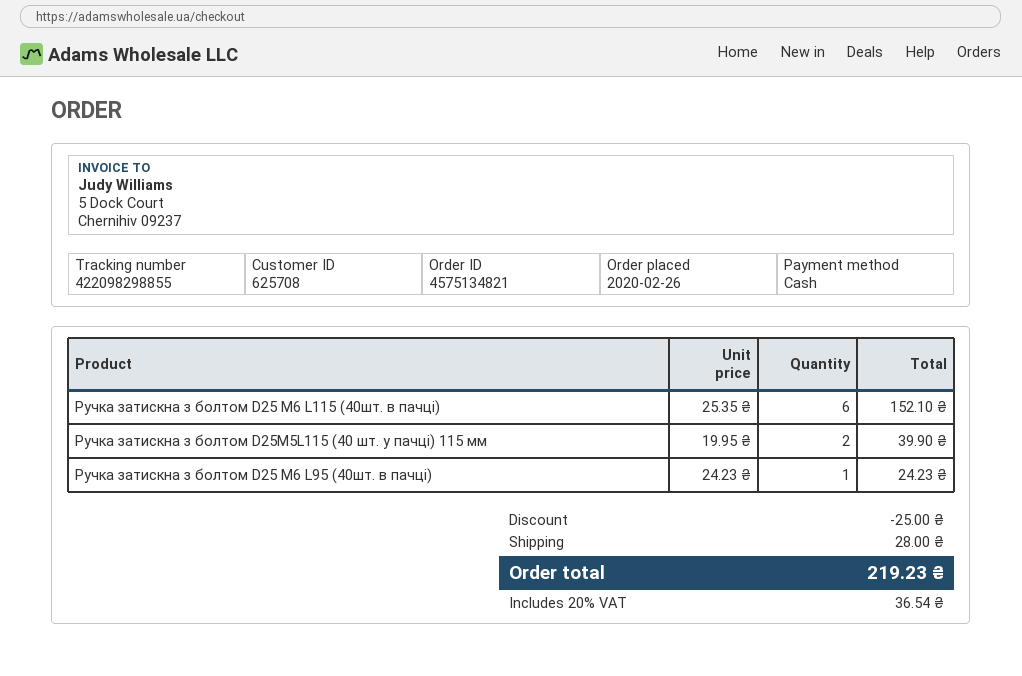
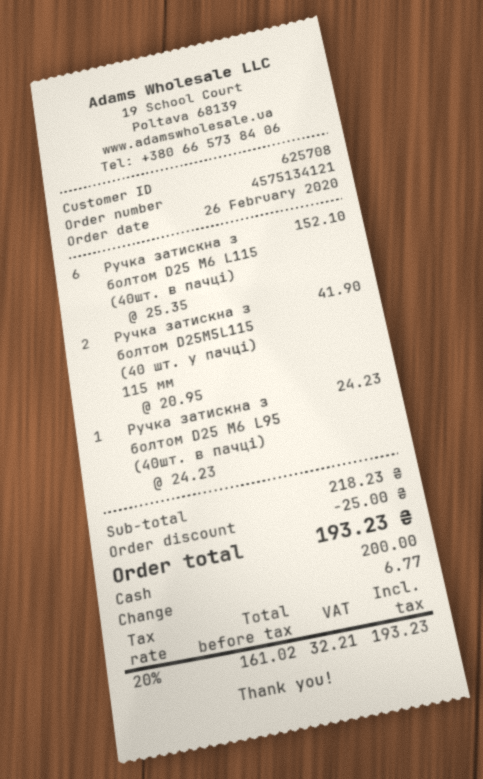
order number: 4575134821 -> 4575134121
Ручка затискна з болтом D25М5L115 (40 шт. у пачці) 115 мм: 2 x 19.95 = 39.90 -> 2 x 20.95 = 41.90
shipping: 28.00 -> none
tax: 20% = 36.54 -> 20% = 32.21
total: 219.23 -> 193.23

